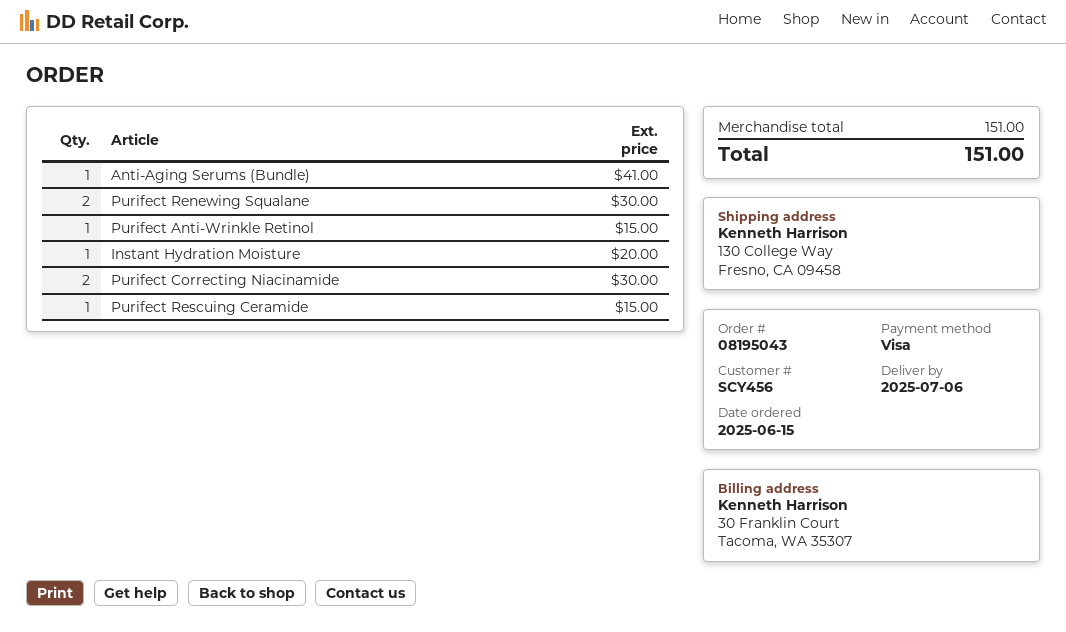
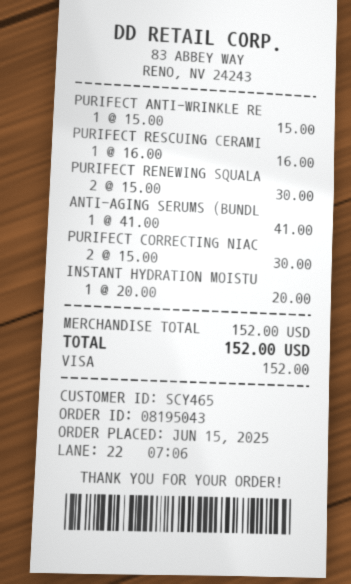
customer number: SCY456 -> SCY465
Purifect Rescuing Ceramide: 1 for 15.00 -> 1 for 16.00
subtotal: 151.00 -> 152.00
total: 151.00 -> 152.00

